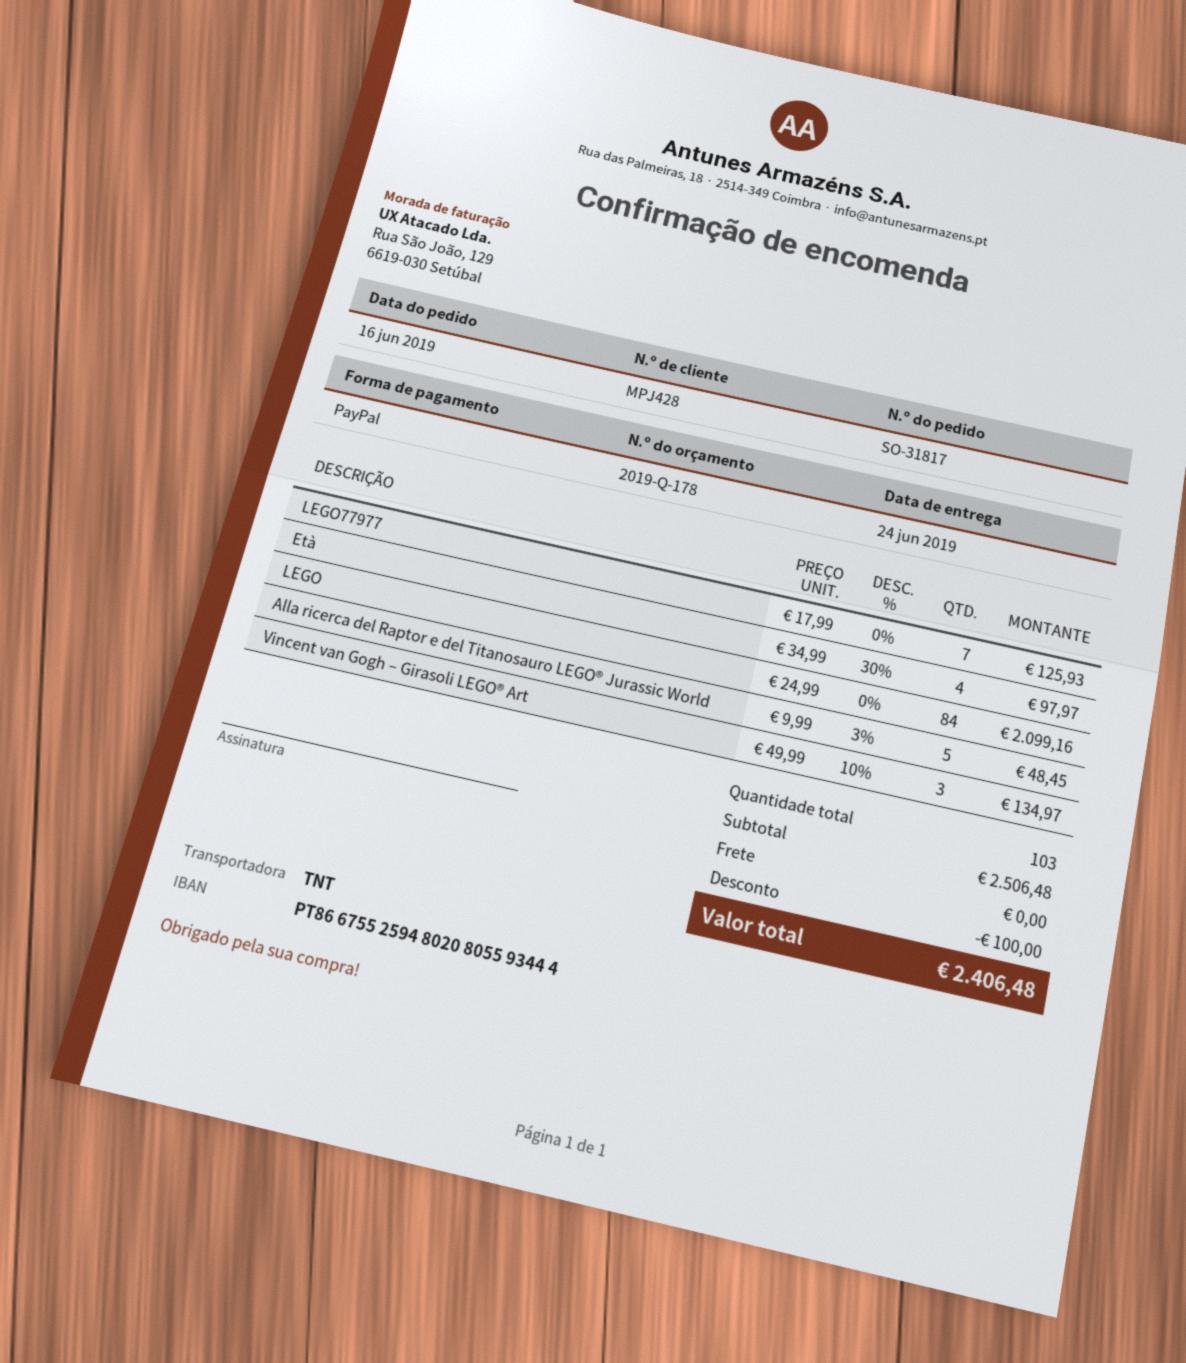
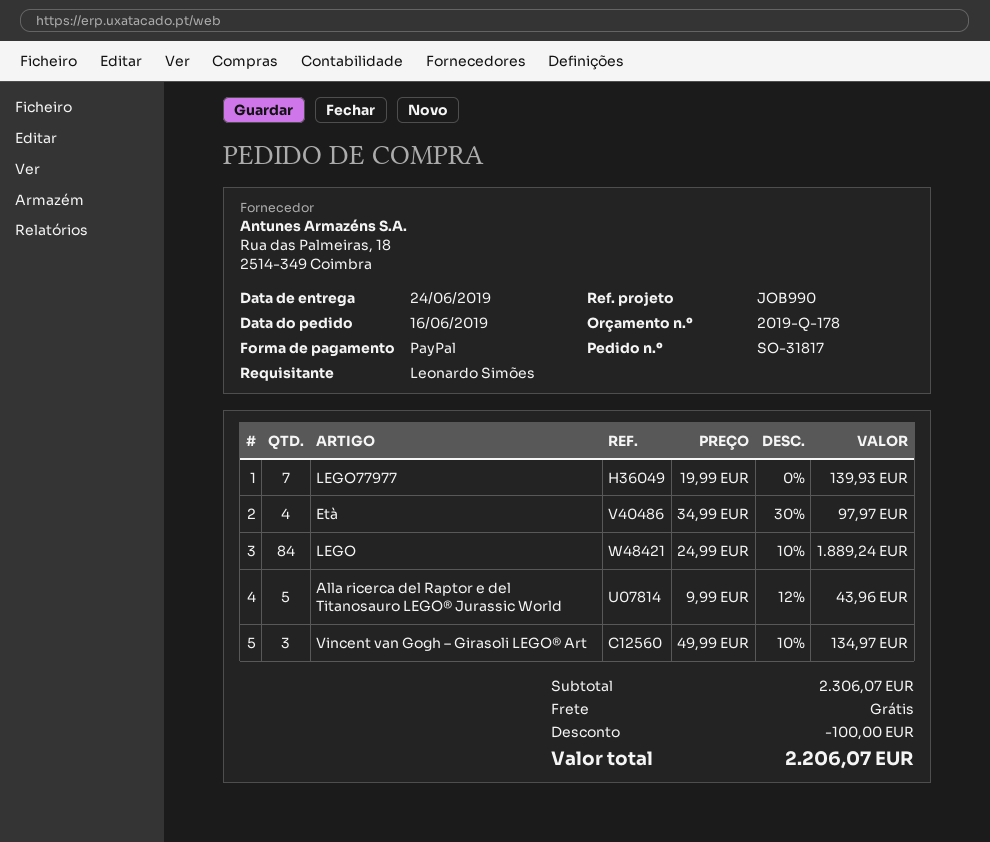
LEGO77977: 7 x 17.99 = 125.93 -> 7 x 19.99 = 139.93
LEGO: 84 x 24.99 = 2099.16 -> 84 x 24.99 - 10% = 1889.24
Alla ricerca del Raptor e del Titanosauro LEGO® Jurassic World: 5 x 9.99 - 3% = 48.45 -> 5 x 9.99 - 12% = 43.96
subtotal: 2506.48 -> 2306.07
total: 2406.48 -> 2206.07

